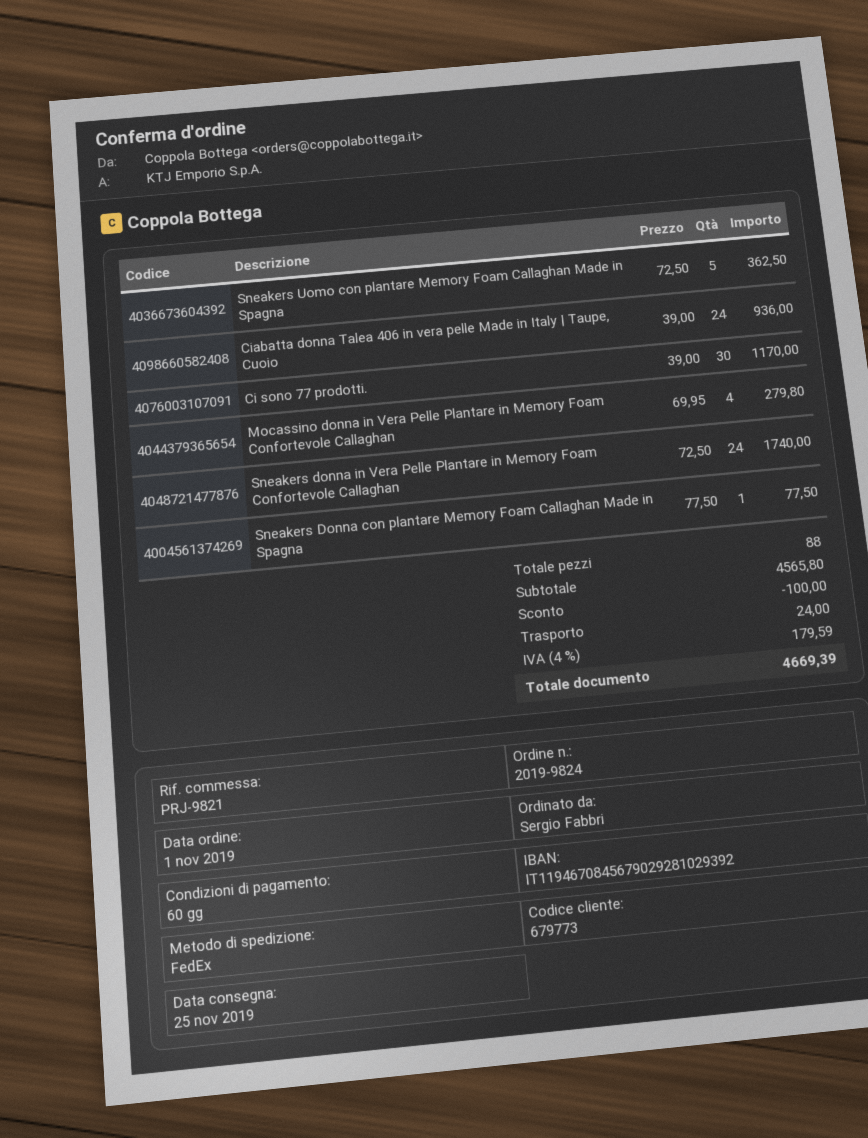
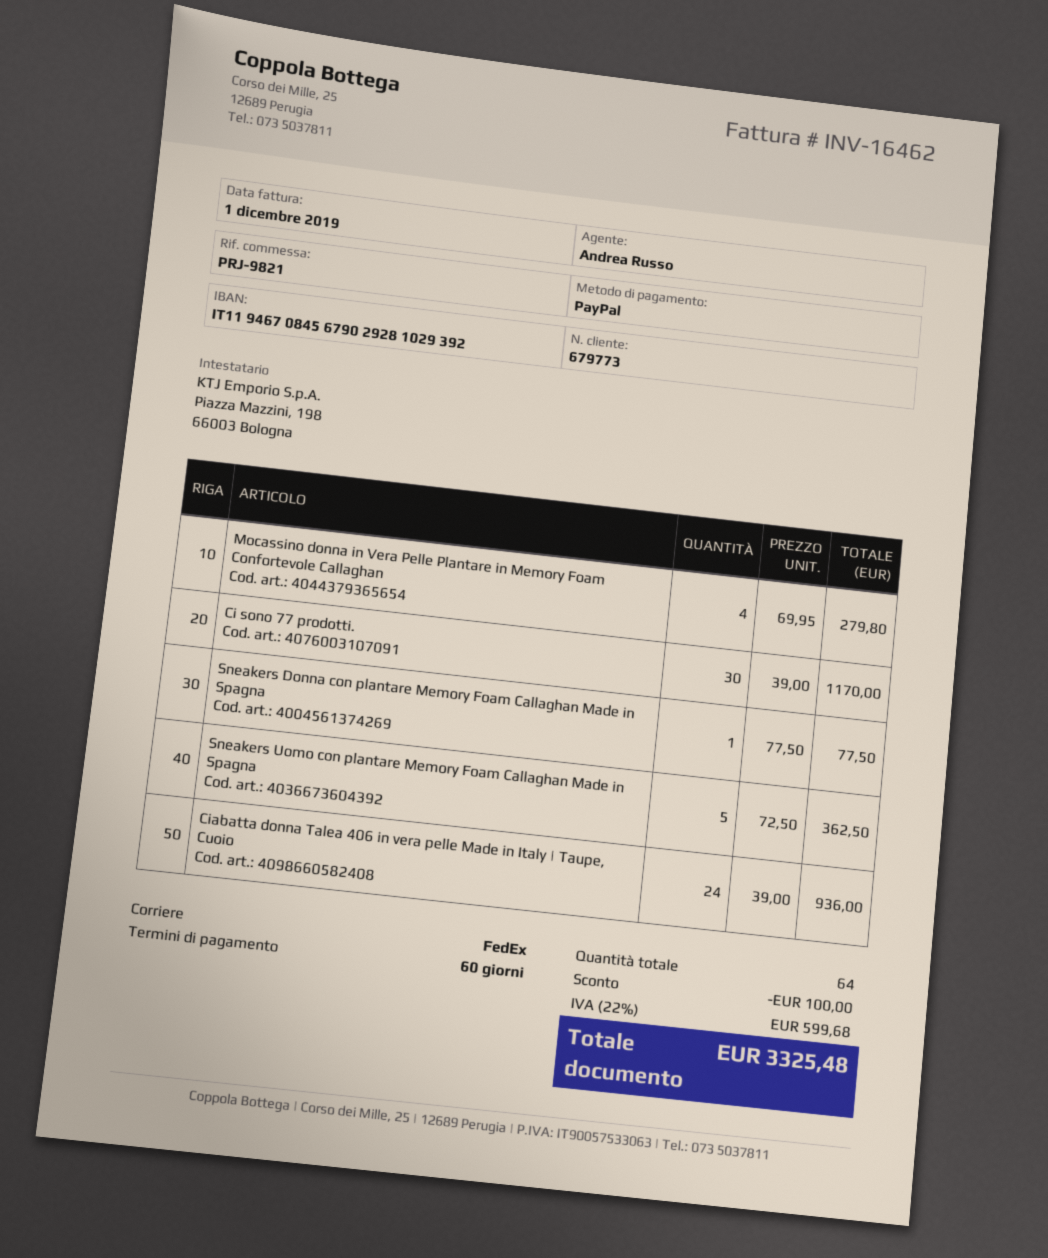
Sneakers donna in Vera Pelle Plantare in Memory Foam Confortevole Callaghan: 24 x 72.50 = 1740.00 -> none
total quantity: 88 -> 64
shipping: 24.00 -> none
tax: 4% = 179.59 -> 22% = 599.68
total: 4669.39 -> 3325.48

